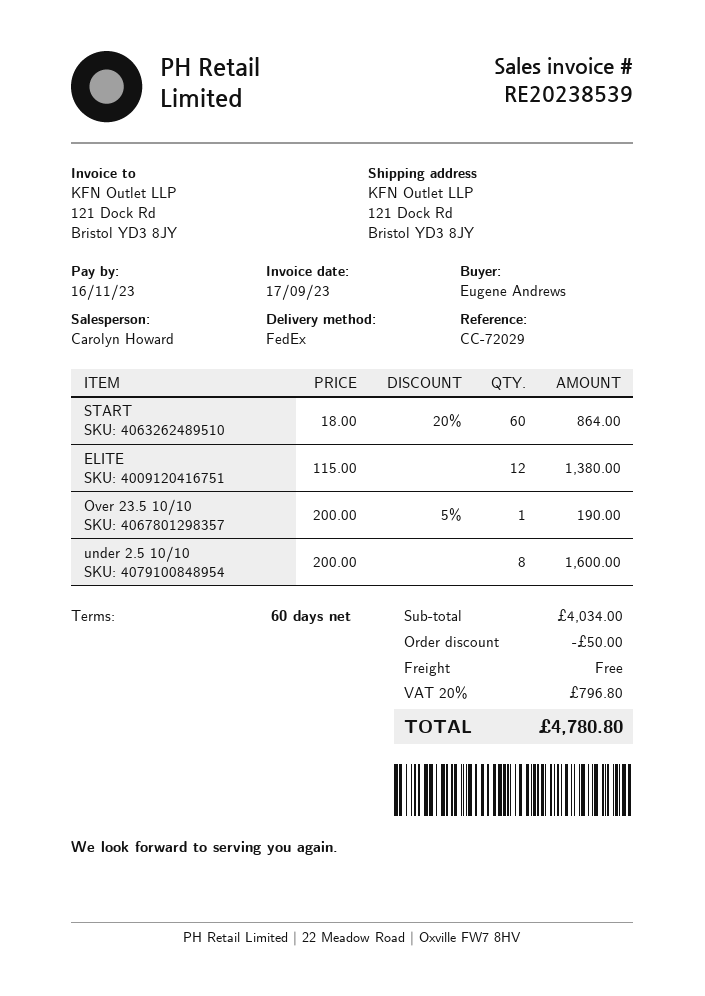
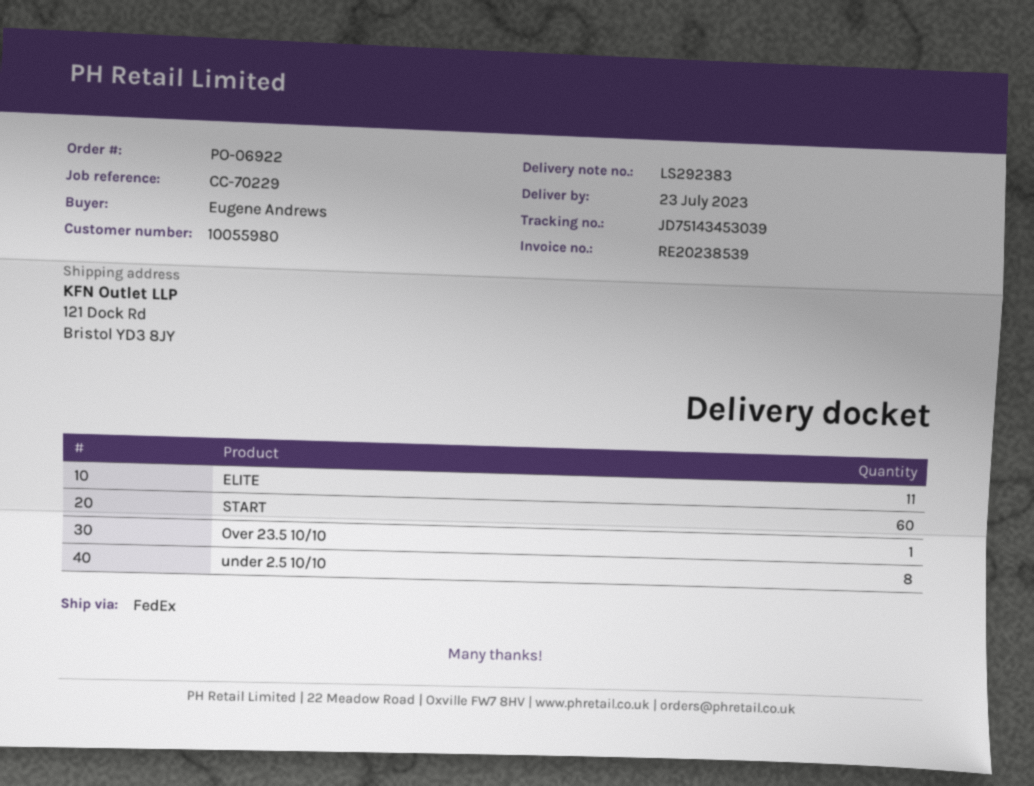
reference: CC-72029 -> CC-70229
ELITE: 12 -> 11

